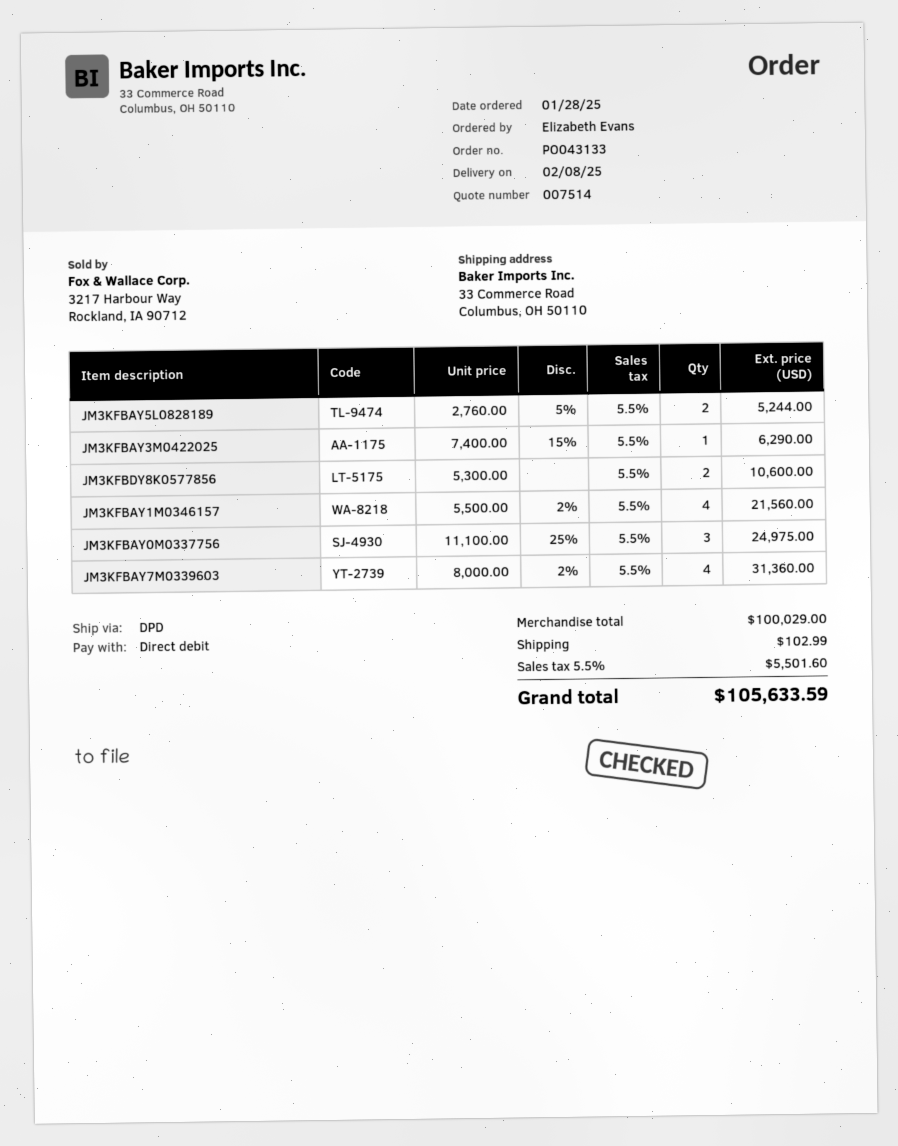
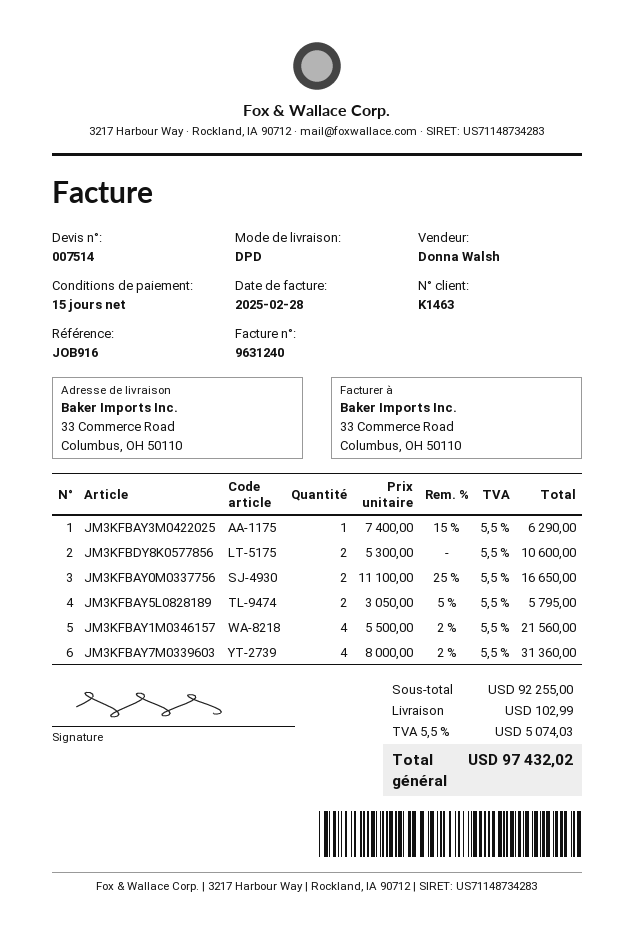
JM3KFBAY5L0828189: 2 x 2760.00 - 5% = 5244.00 -> 2 x 3050.00 - 5% = 5795.00
JM3KFBAY0M0337756: 3 x 11100.00 - 25% = 24975.00 -> 2 x 11100.00 - 25% = 16650.00
subtotal: 100029.00 -> 92255.00
tax: 5.5% = 5501.60 -> 5.5% = 5074.03
total: 105633.59 -> 97432.02

